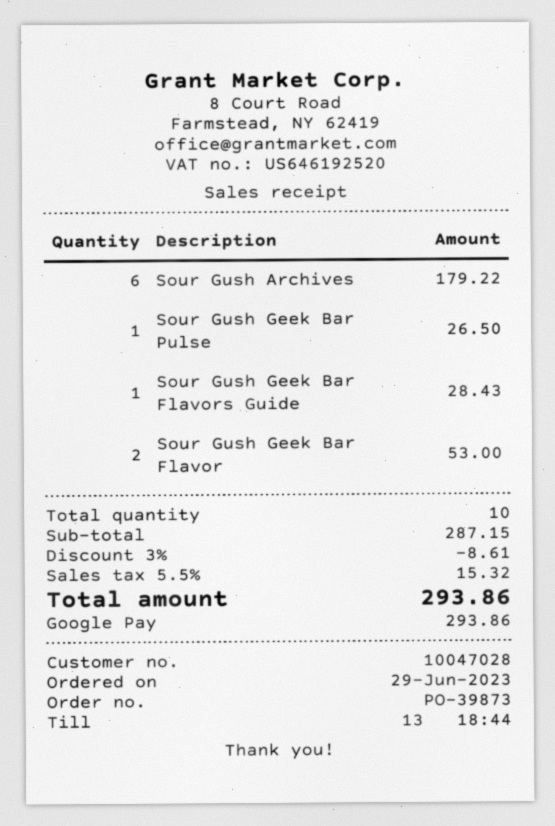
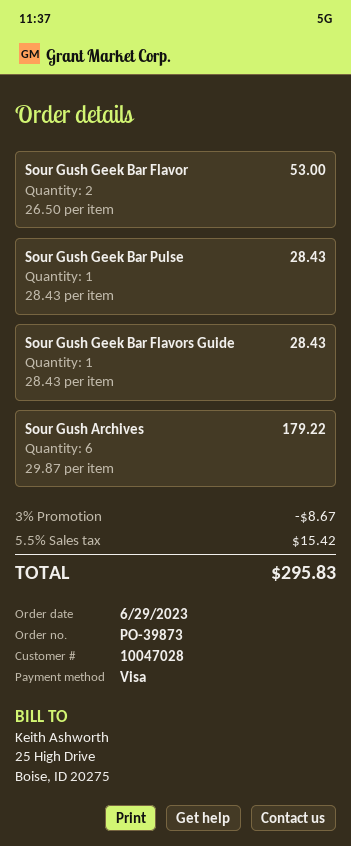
payment method: Google Pay -> Visa
Sour Gush Geek Bar Pulse: 1 for 26.50 -> 1 for 28.43
discount: 3% = 8.61 -> 3% = 8.67
tax: 5.5% = 15.32 -> 5.5% = 15.42
total: 293.86 -> 295.83

